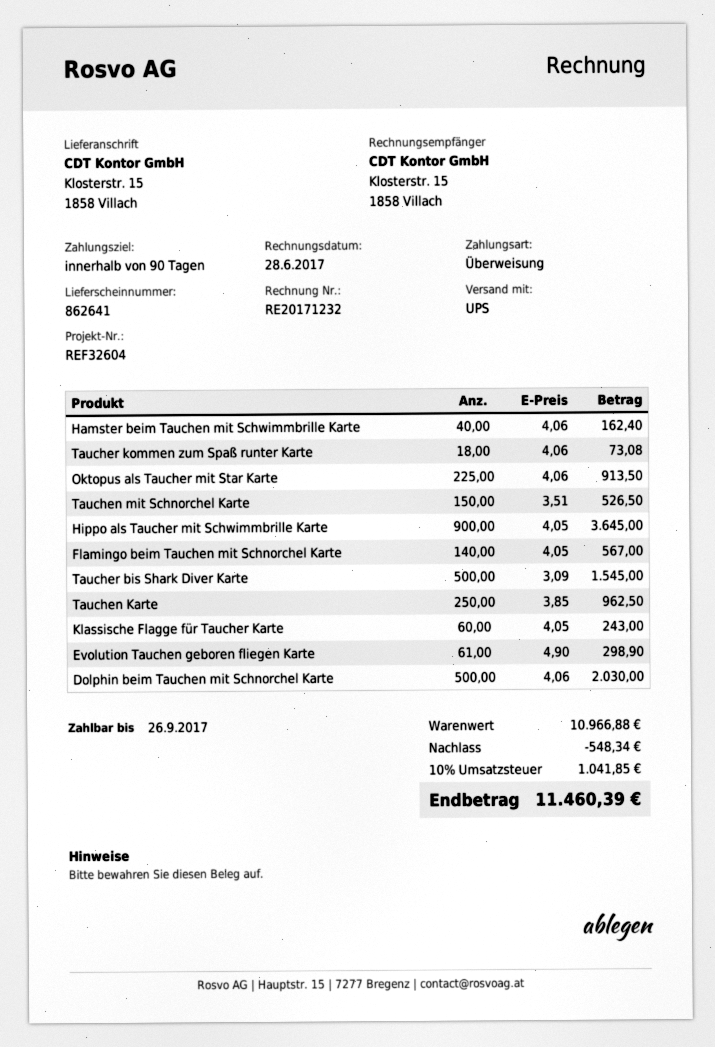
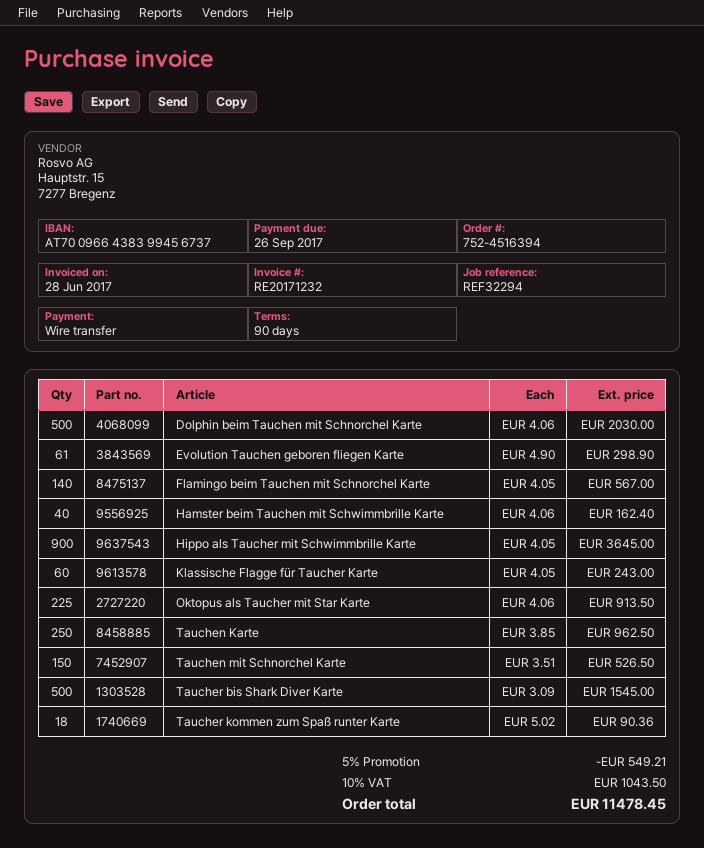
reference: REF32604 -> REF32294
Taucher kommen zum Spaß runter Karte: 18 x 4.06 = 73.08 -> 18 x 5.02 = 90.36
discount: 548.34 -> 549.21
tax: 10% = 1041.85 -> 10% = 1043.50
total: 11460.39 -> 11478.45

